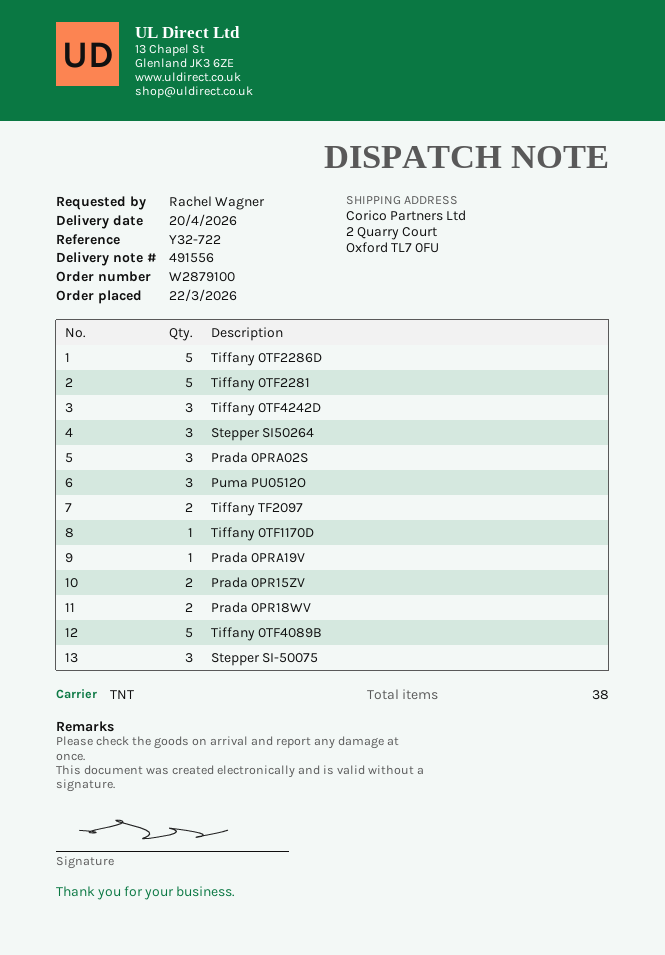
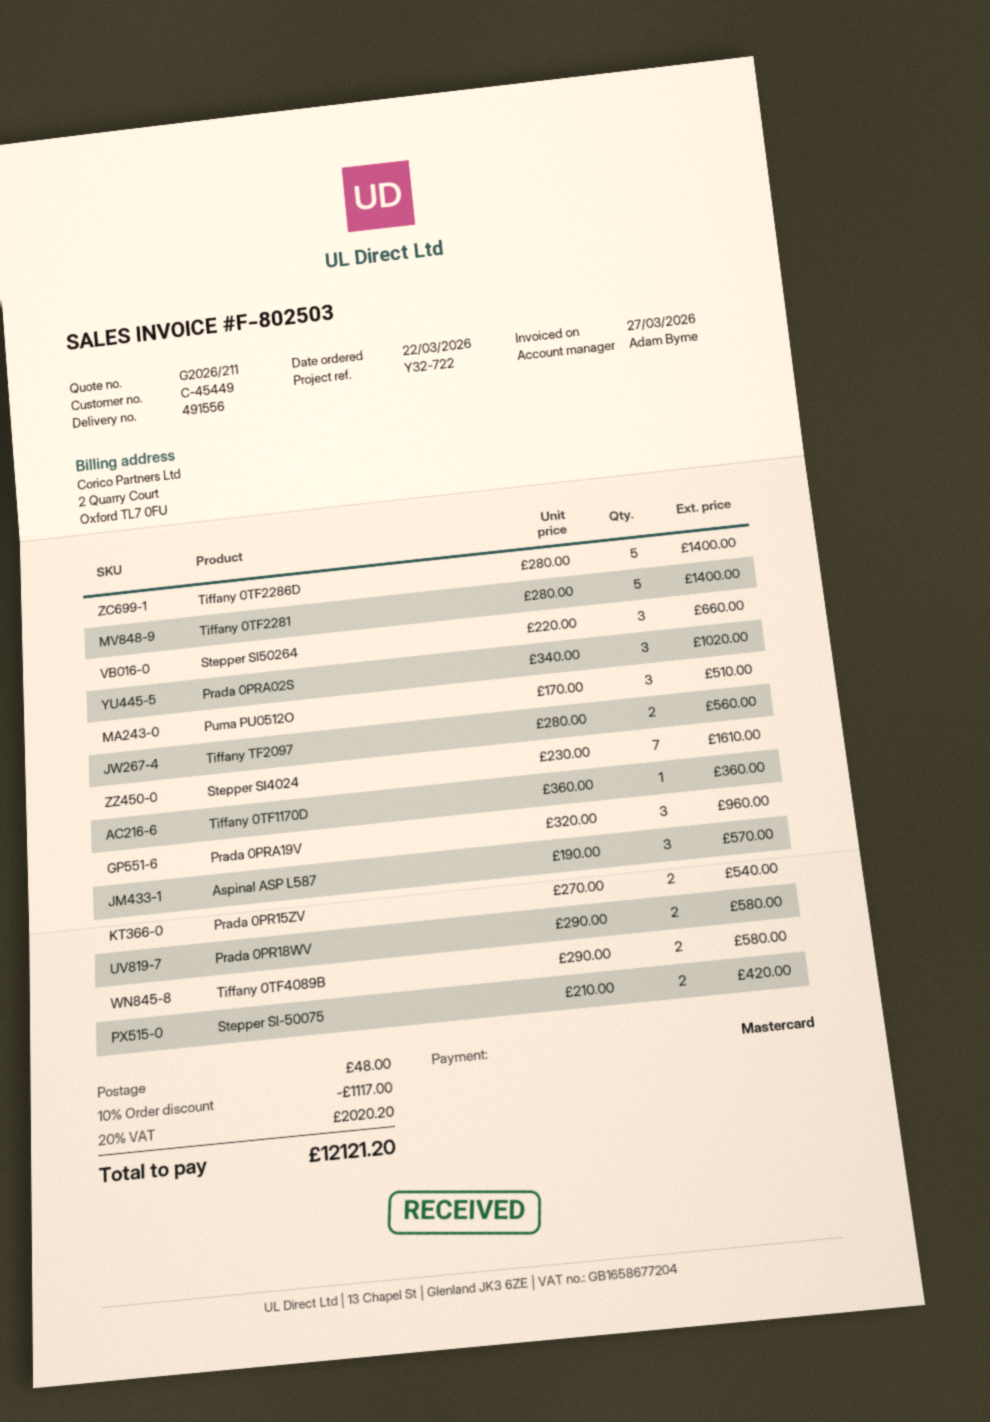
Tiffany 0TF4242D: 3 -> none
Prada 0PRA19V: 1 -> 3
Tiffany 0TF4089B: 5 -> 2
Stepper SI-50075: 3 -> 2
Stepper SI4024: none -> 7
Aspinal ASP L587: none -> 3

